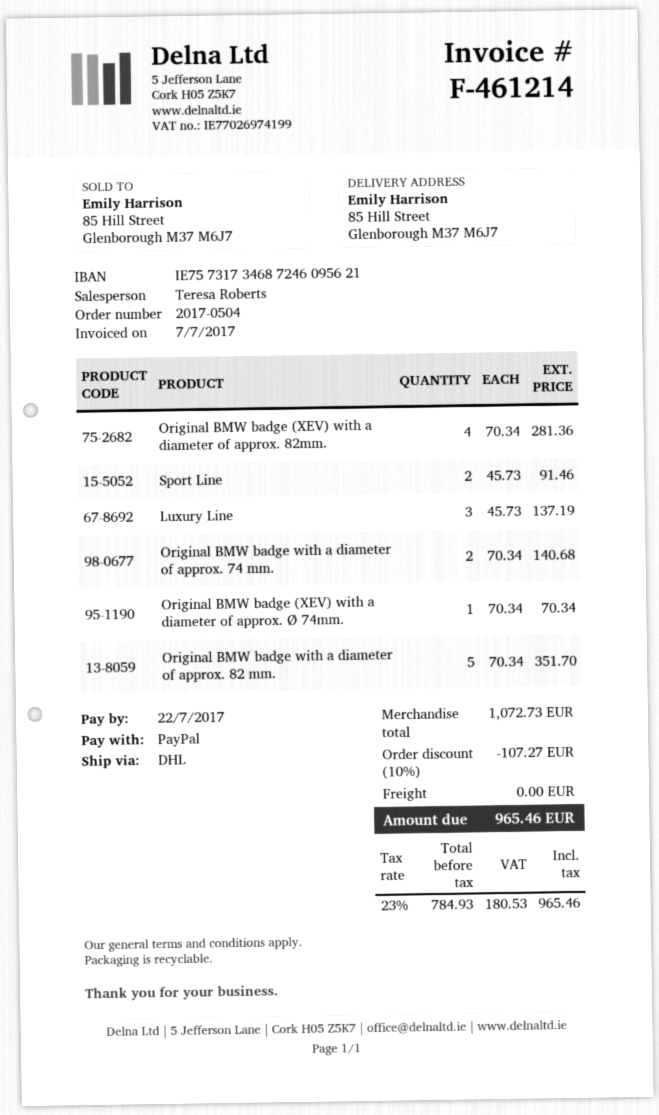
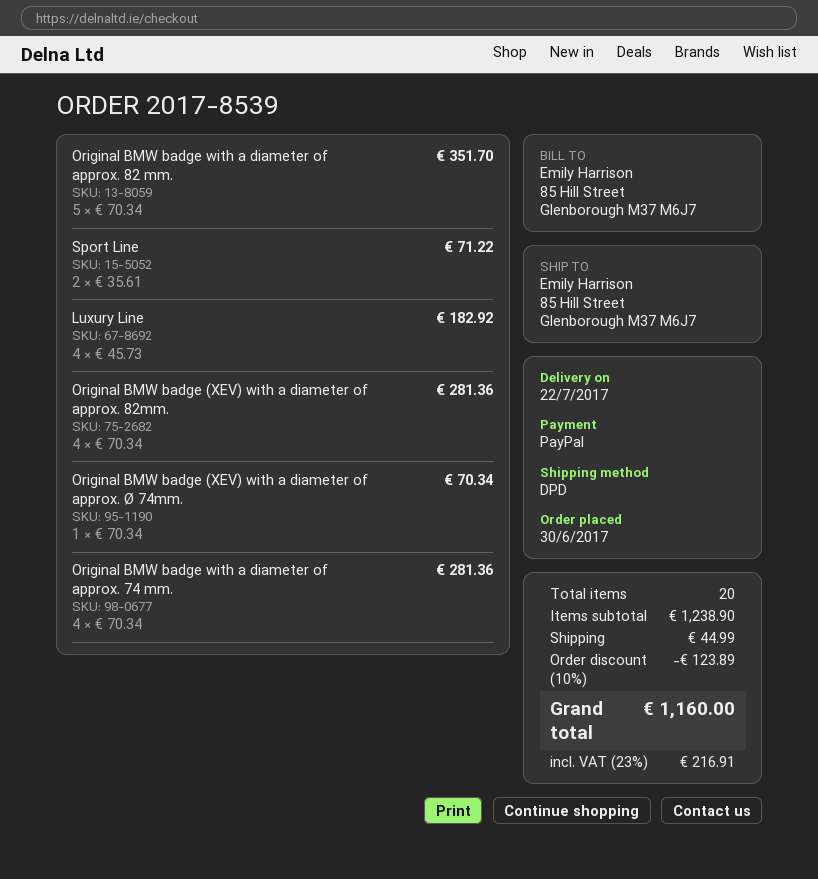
order number: 2017-0504 -> 2017-8539
shipping method: DHL -> DPD
Sport Line: 2 x 45.73 = 91.46 -> 2 x 35.61 = 71.22
Luxury Line: 3 x 45.73 = 137.19 -> 4 x 45.73 = 182.92
Original BMW badge with a diameter of approx. 74 mm.: 2 x 70.34 = 140.68 -> 4 x 70.34 = 281.36
subtotal: 1072.73 -> 1238.90
discount: 10% = 107.27 -> 10% = 123.89
shipping: 0.00 -> 44.99
tax: 23% = 180.53 -> 23% = 216.91
total: 965.46 -> 1160.00

